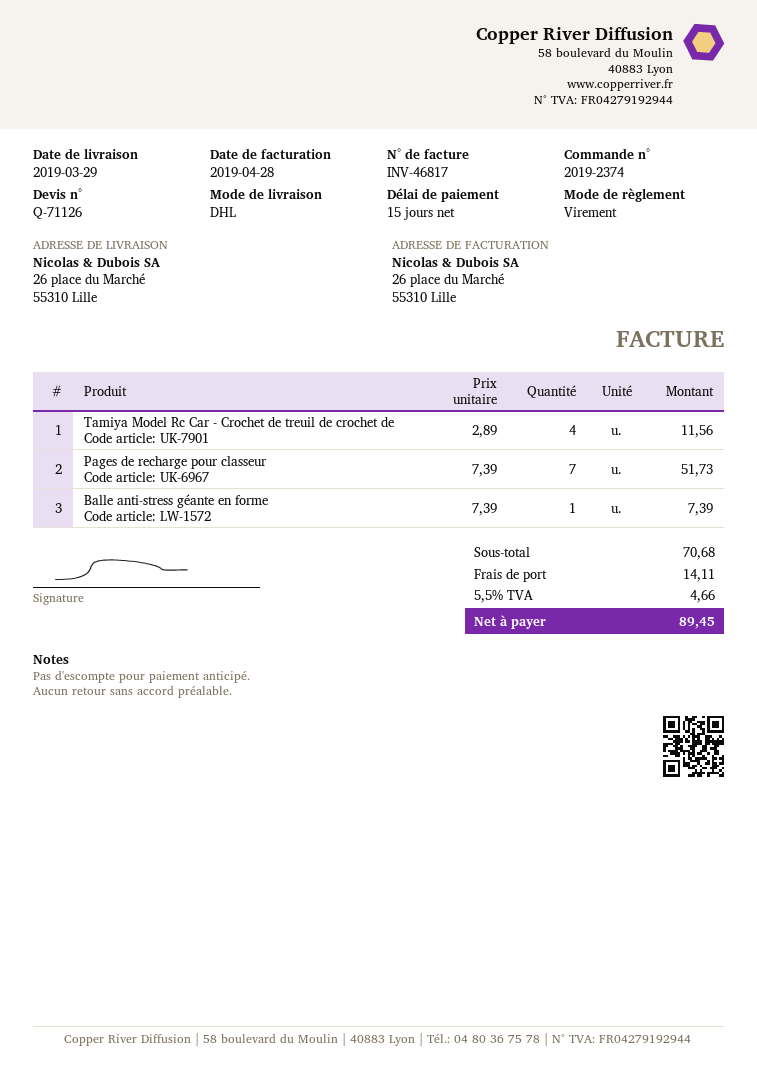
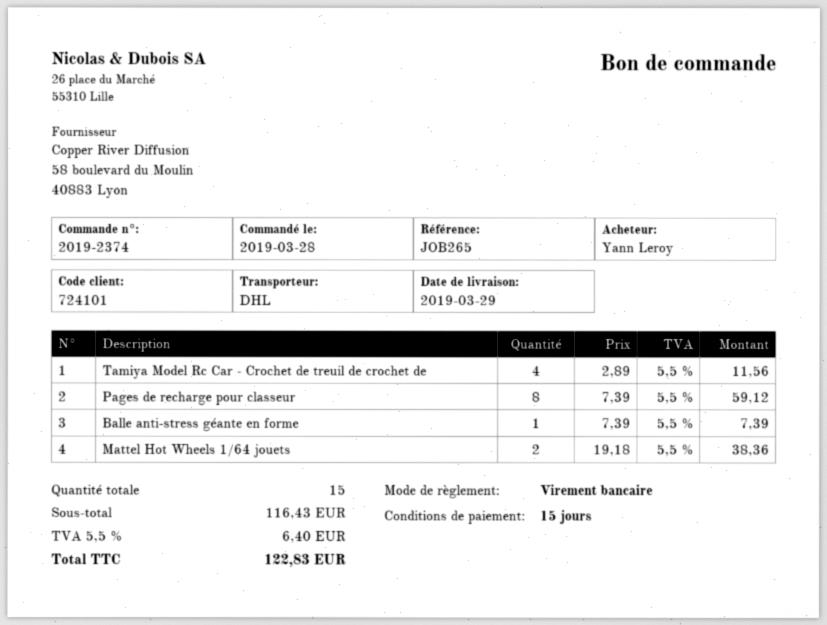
Pages de recharge pour classeur: 7 x 7.39 = 51.73 -> 8 x 7.39 = 59.12
Mattel Hot Wheels 1/64 jouets: none -> 2 x 19.18 = 38.36
subtotal: 70.68 -> 116.43
shipping: 14.11 -> none
tax: 5.5% = 4.66 -> 5.5% = 6.40
total: 89.45 -> 122.83

